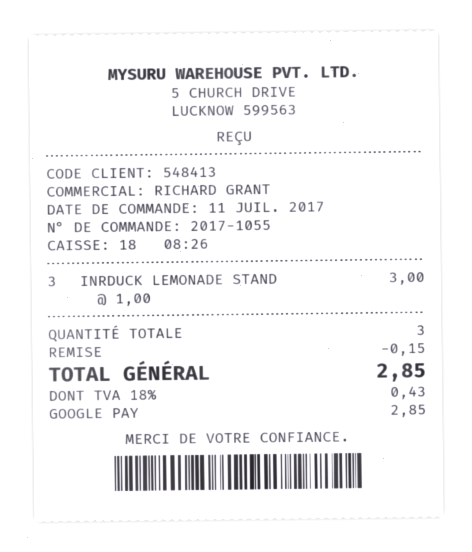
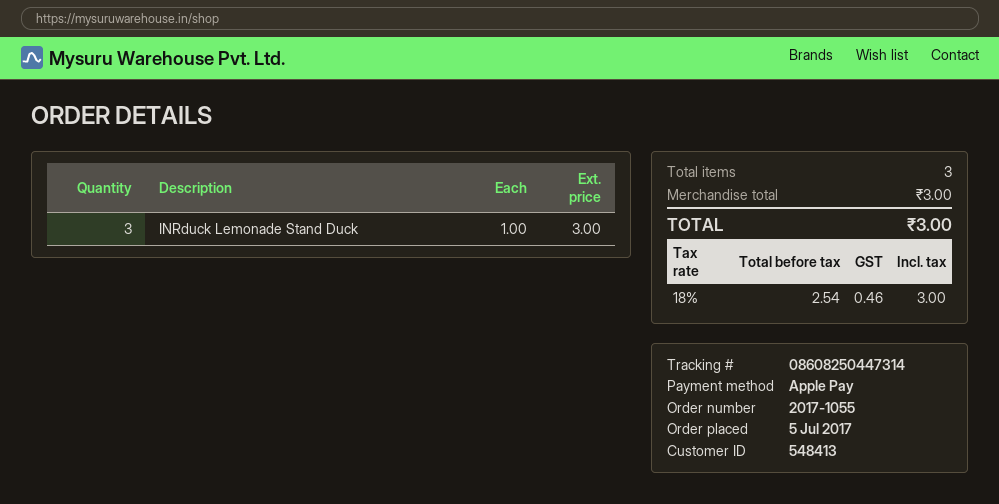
order date: 2017-07-11 -> 2017-07-05
payment method: Google Pay -> Apple Pay
discount: 0.15 -> none
tax: 18% = 0.43 -> 18% = 0.46
total: 2.85 -> 3.00

